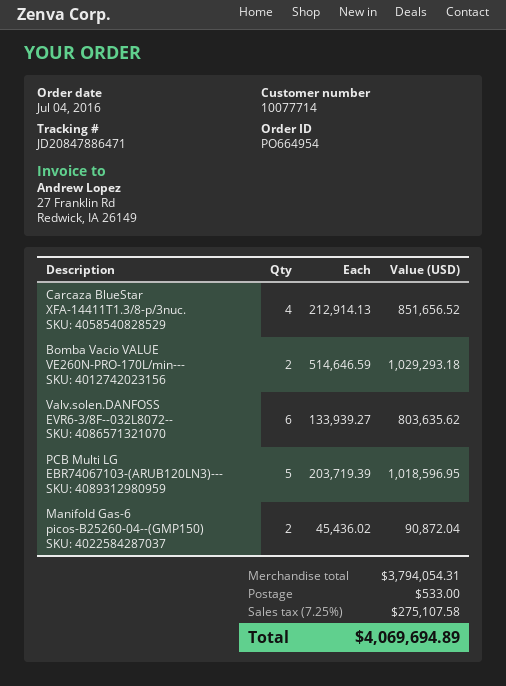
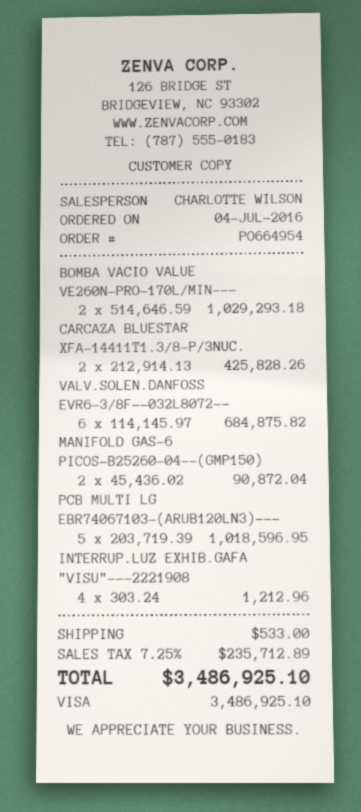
Carcaza BlueStar XFA-14411T1.3/8-p/3nuc.: 4 x 212914.13 = 851656.52 -> 2 x 212914.13 = 425828.26
Valv.solen.DANFOSS EVR6-3/8F--032L8072--: 6 x 133939.27 = 803635.62 -> 6 x 114145.97 = 684875.82
INTERRUP.LUZ EXHIB.GAFA "VISU"---2221908: none -> 4 x 303.24 = 1212.96
tax: 7.25% = 275107.58 -> 7.25% = 235712.89
total: 4069694.89 -> 3486925.10

